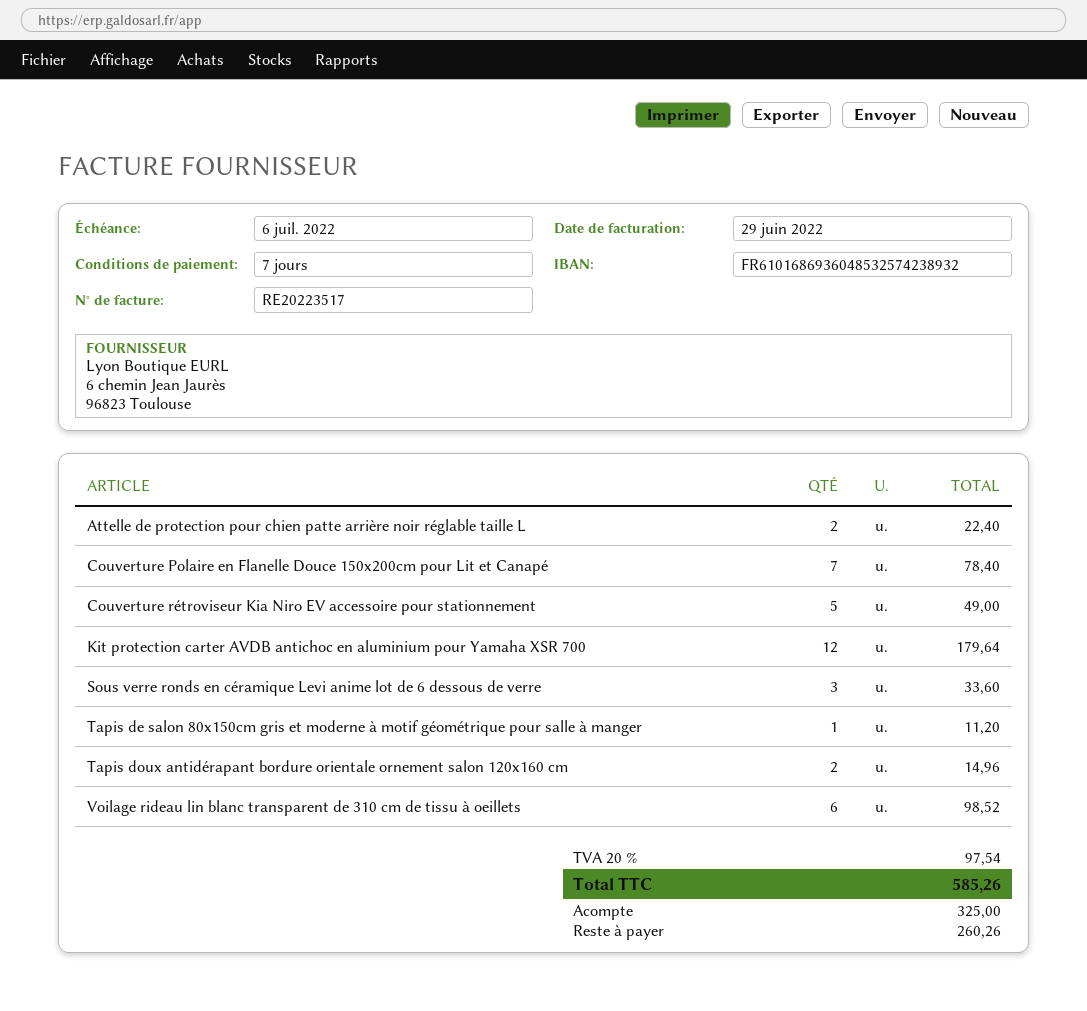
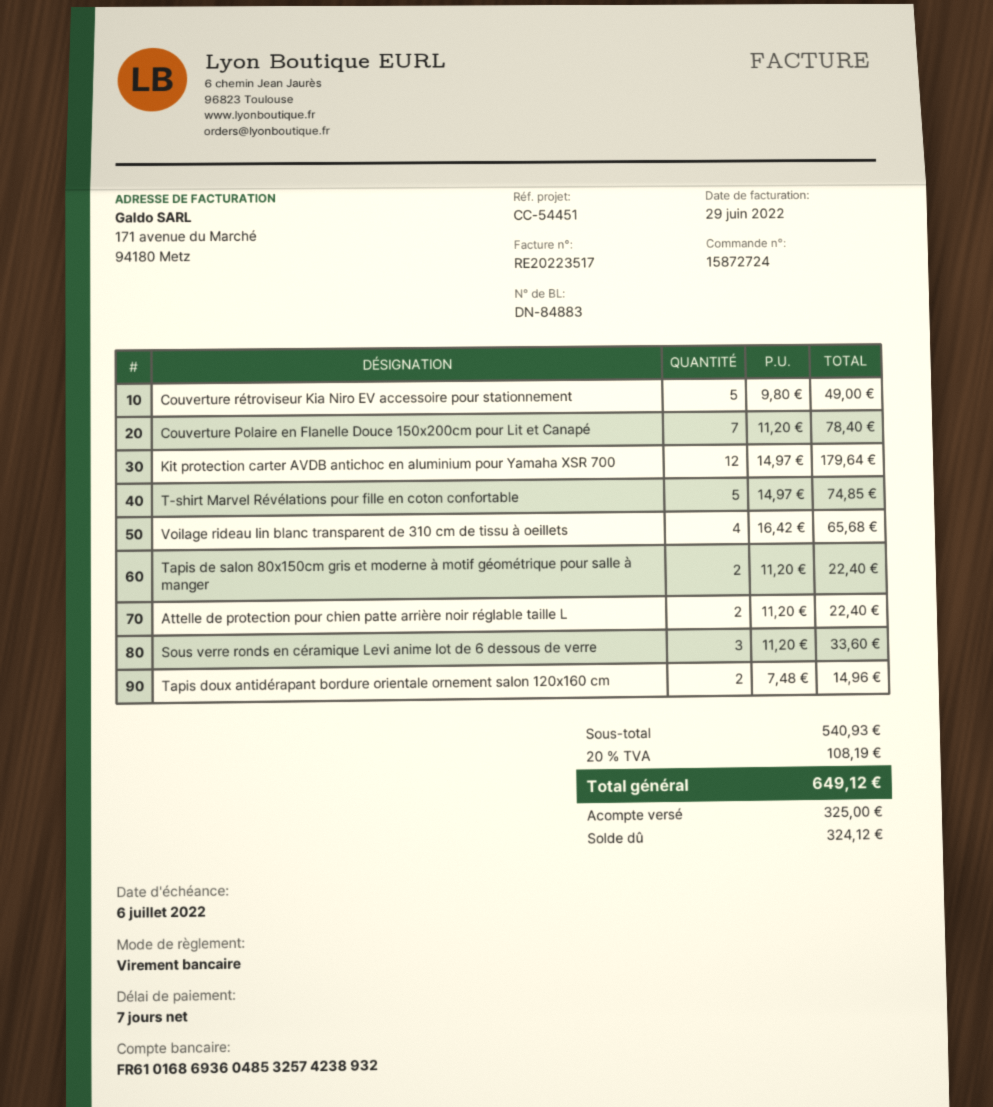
Tapis de salon 80x150cm gris et moderne à motif géométrique pour salle à manger: 1 for 11.20 -> 2 for 22.40
Voilage rideau lin blanc transparent de 310 cm de tissu à oeillets: 6 for 98.52 -> 4 for 65.68
T-shirt Marvel Révélations pour fille en coton confortable: none -> 5 for 74.85
tax: 20% = 97.54 -> 20% = 108.19
total: 585.26 -> 649.12
balance: 260.26 -> 324.12

